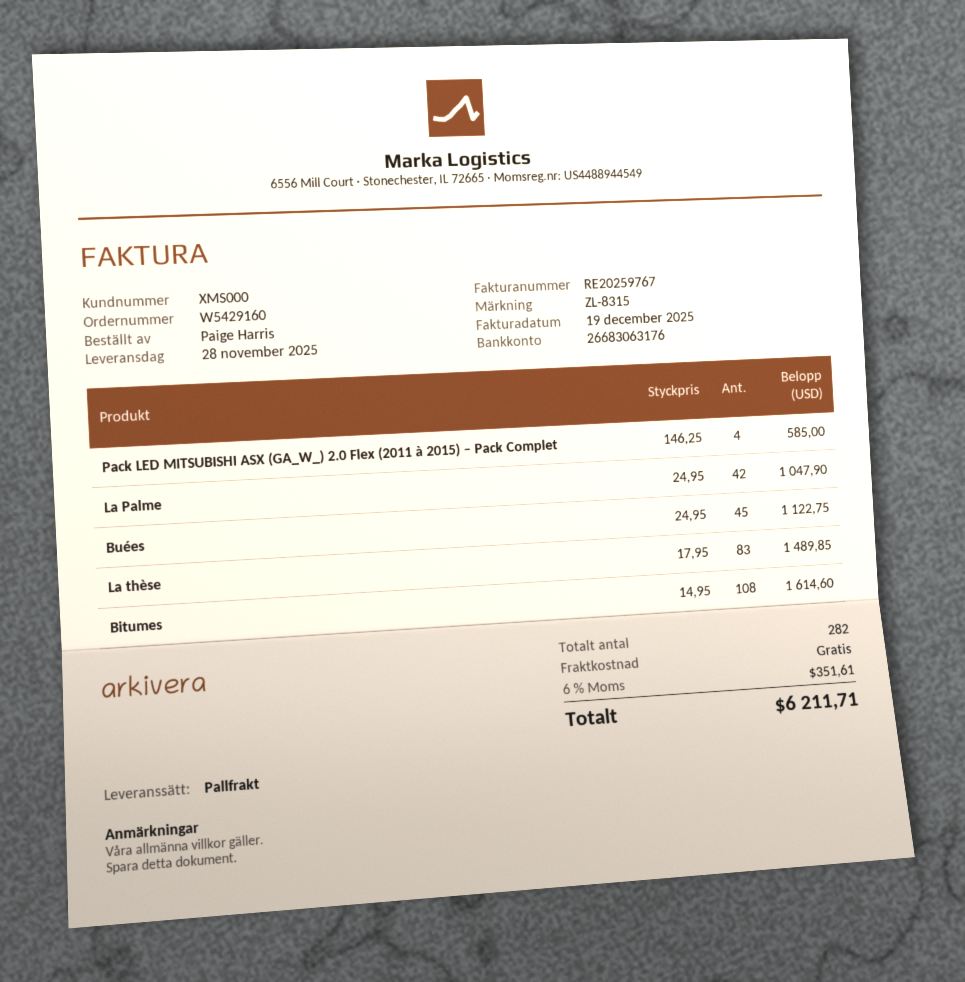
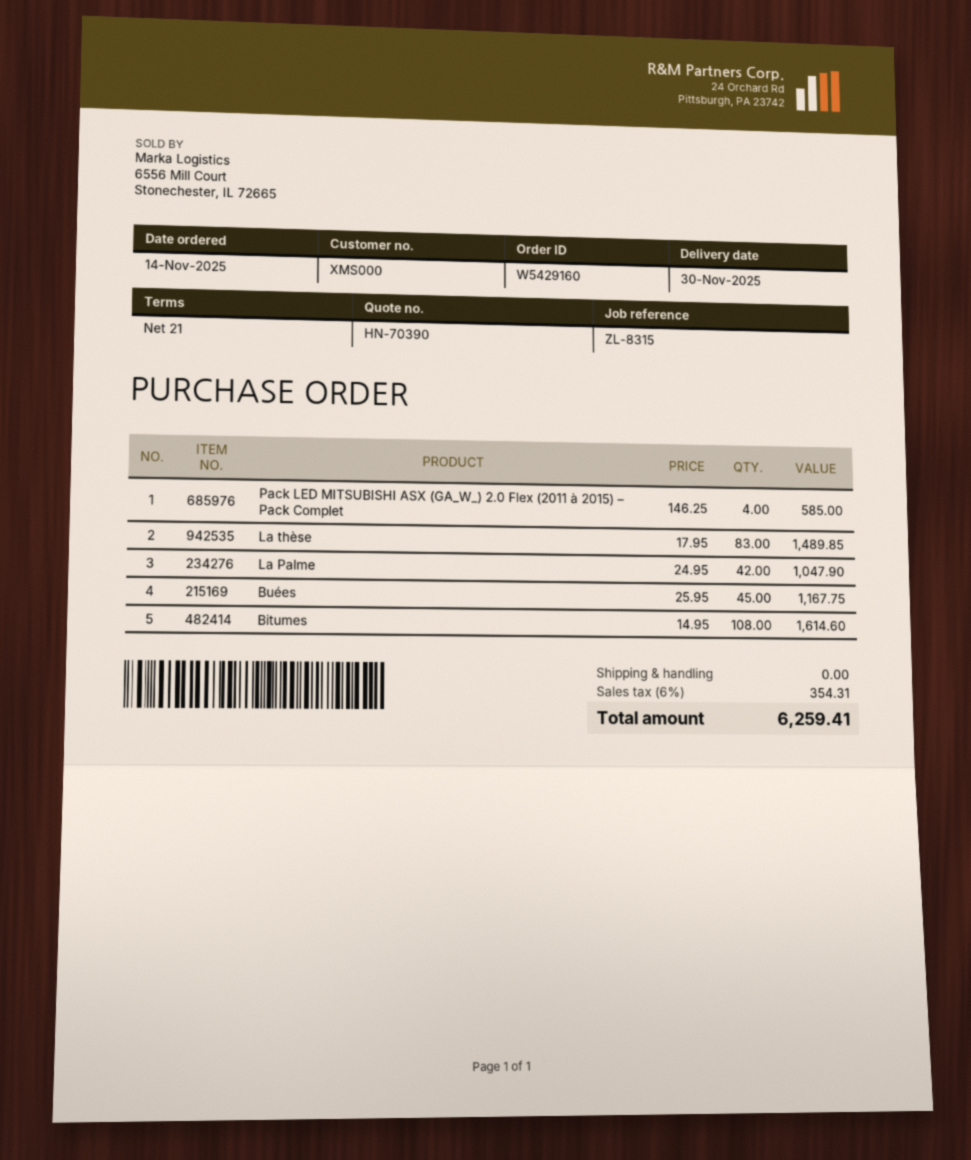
delivery date: 2025-11-28 -> 2025-11-30
Buées: 45 x 24.95 = 1122.75 -> 45 x 25.95 = 1167.75
tax: 6% = 351.61 -> 6% = 354.31
total: 6211.71 -> 6259.41

